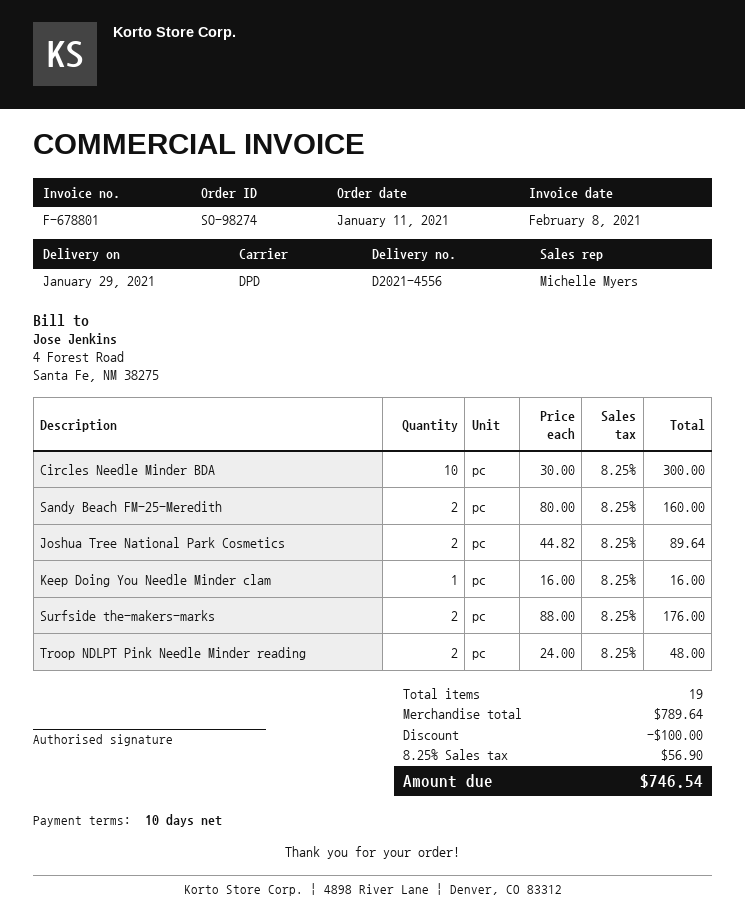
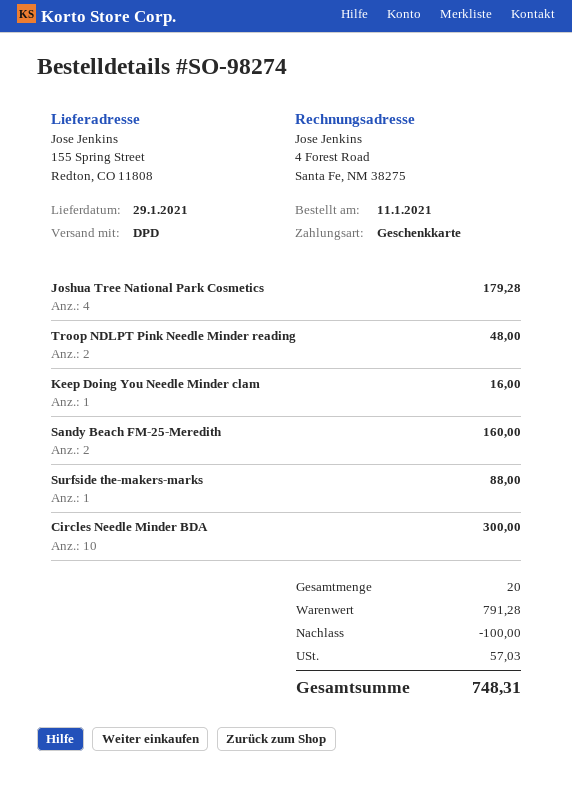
Joshua Tree National Park Cosmetics: 2 for 89.64 -> 4 for 179.28
Surfside the-makers-marks: 2 for 176.00 -> 1 for 88.00
total quantity: 19 -> 20
subtotal: 789.64 -> 791.28
tax: 56.90 -> 57.03
total: 746.54 -> 748.31

